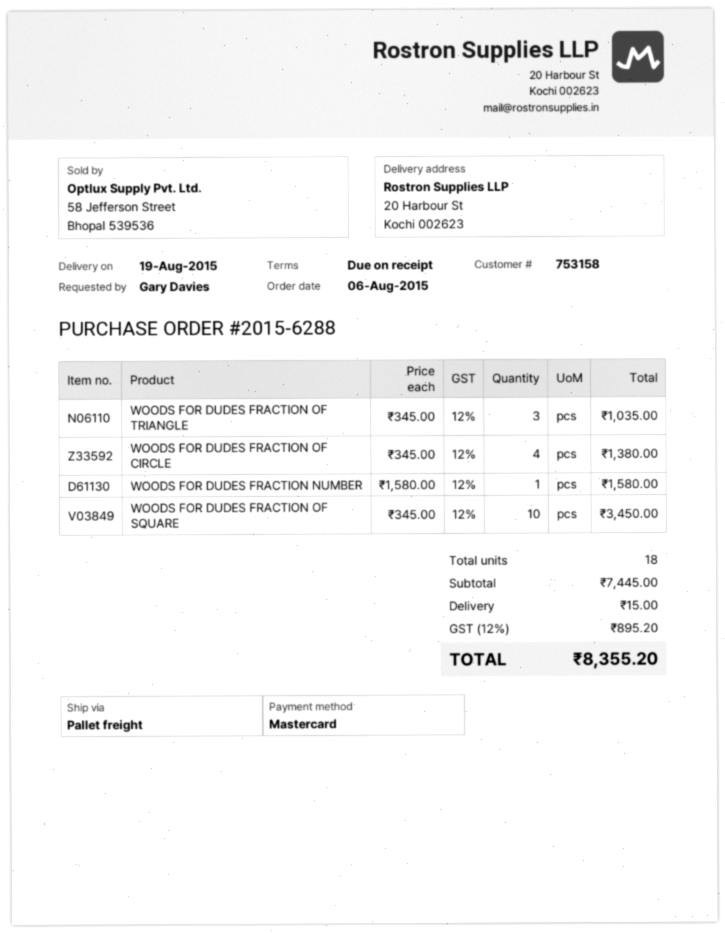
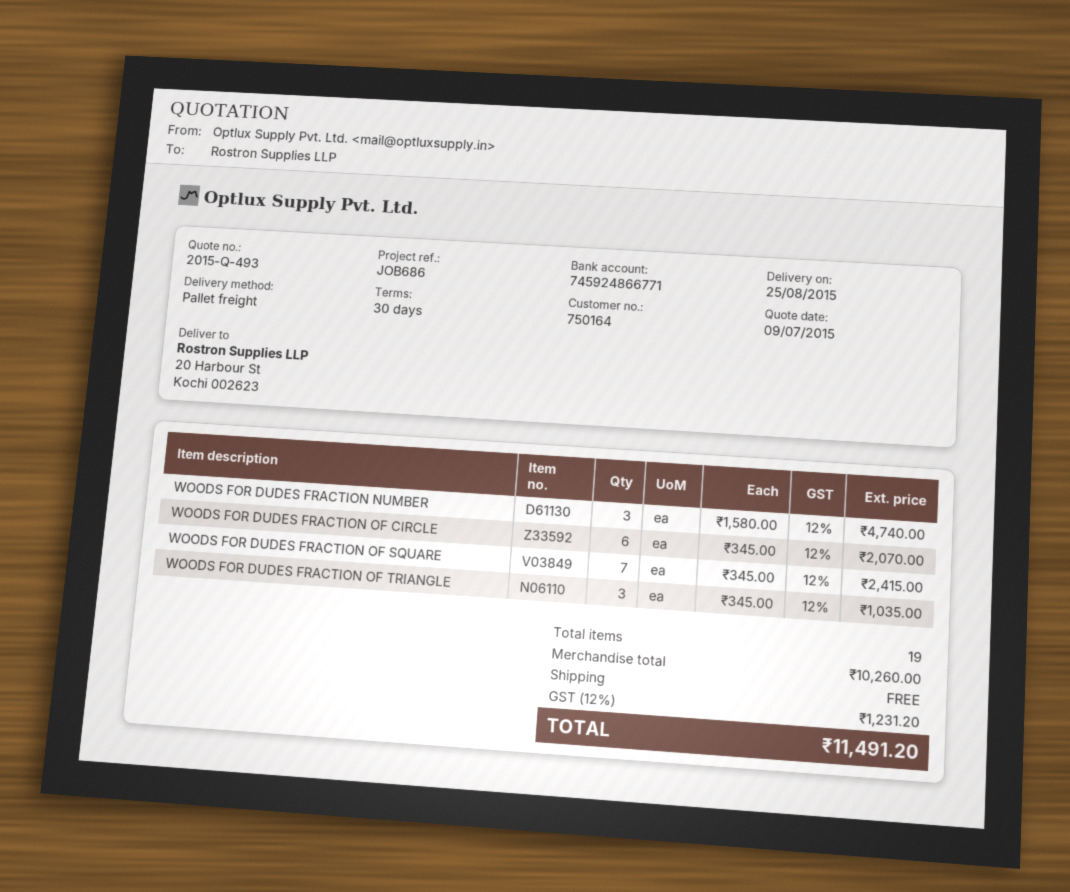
delivery date: 2015-08-19 -> 2015-08-25
payment terms: on receipt -> 30 days
customer number: 753158 -> 750164
WOODS FOR DUDES FRACTION OF CIRCLE: 4 x 345.00 = 1380.00 -> 6 x 345.00 = 2070.00
WOODS FOR DUDES FRACTION NUMBER: 1 x 1580.00 = 1580.00 -> 3 x 1580.00 = 4740.00
WOODS FOR DUDES FRACTION OF SQUARE: 10 x 345.00 = 3450.00 -> 7 x 345.00 = 2415.00
total quantity: 18 -> 19
subtotal: 7445.00 -> 10260.00
shipping: 15.00 -> 0.00
tax: 12% = 895.20 -> 12% = 1231.20
total: 8355.20 -> 11491.20

